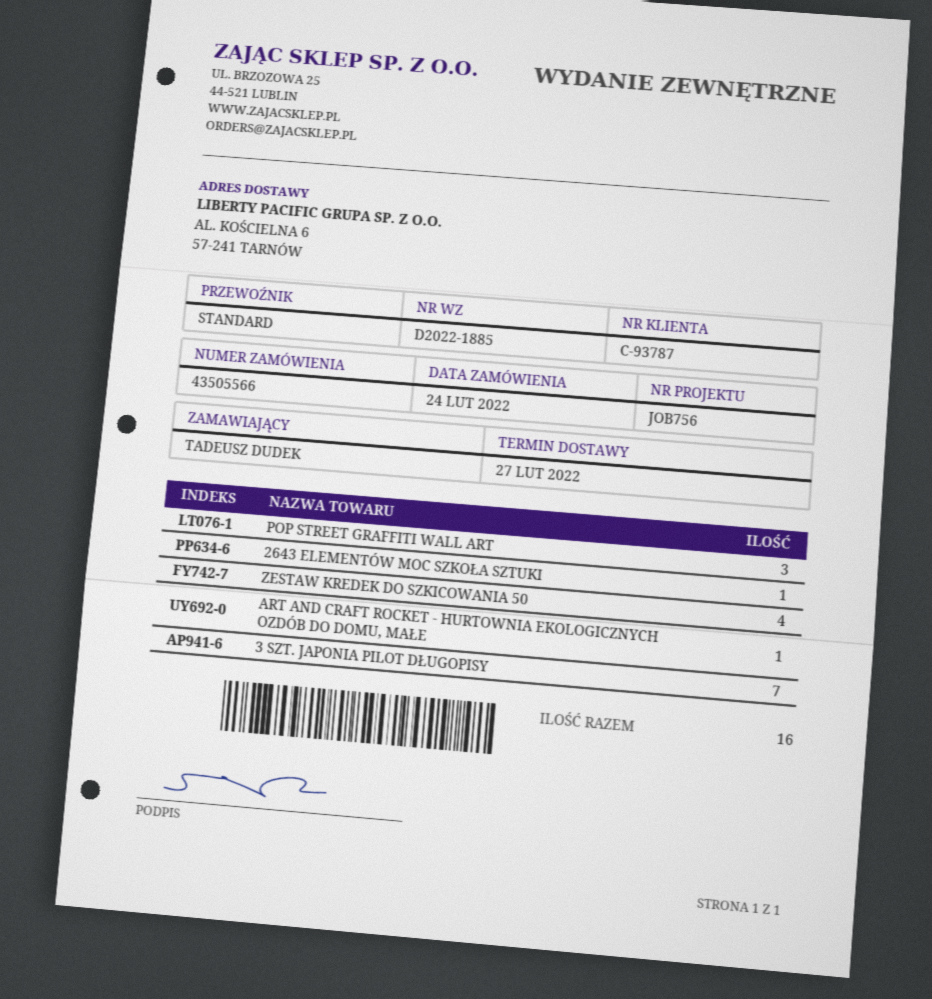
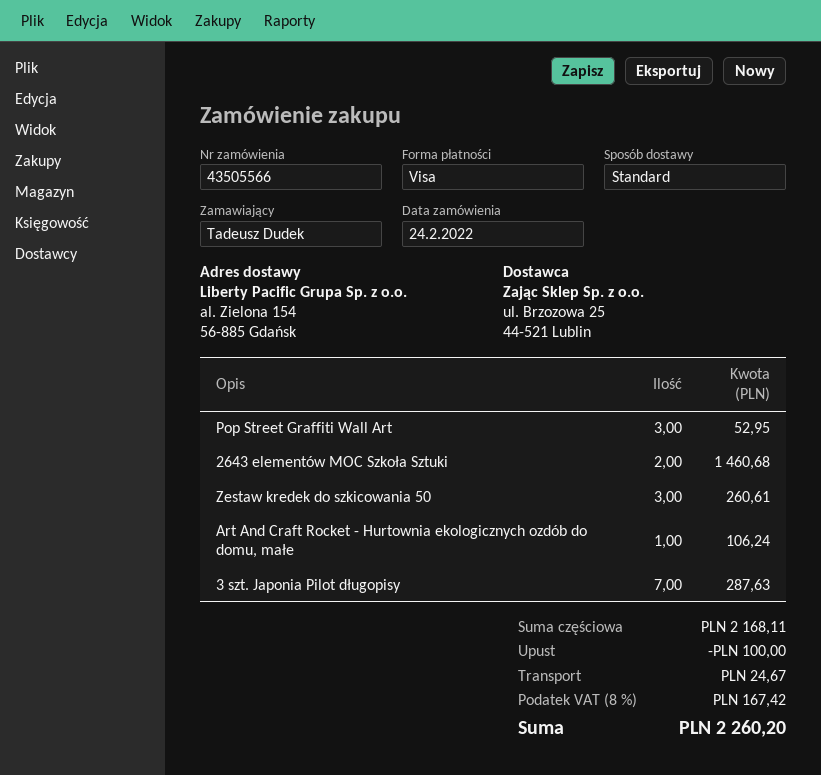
ship to: AL. KOŚCIELNA 6, 57-241 TARNÓW -> al. Zielona 154, 56-885 Gdańsk
2643 ELEMENTÓW MOC SZKOŁA SZTUKI: 1 -> 2
ZESTAW KREDEK DO SZKICOWANIA 50: 4 -> 3

